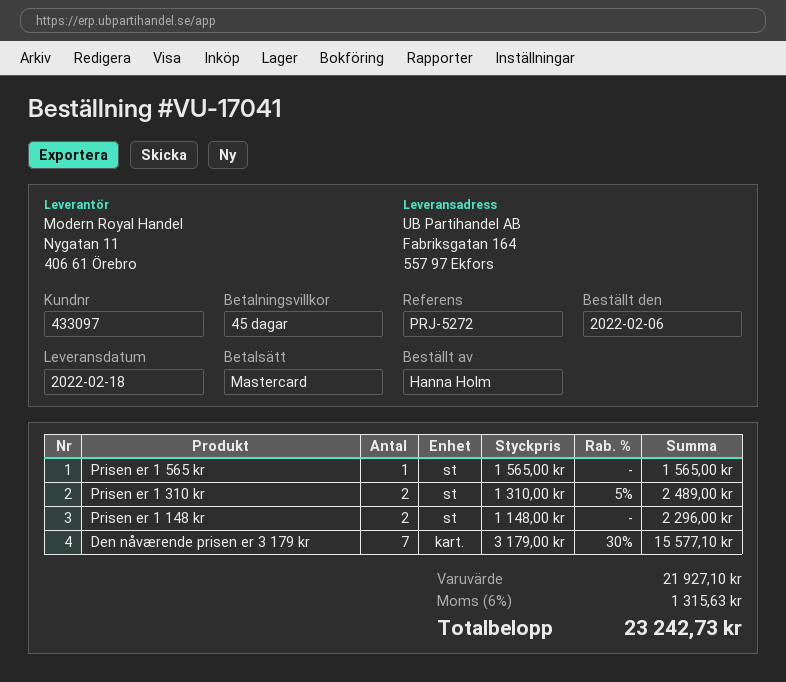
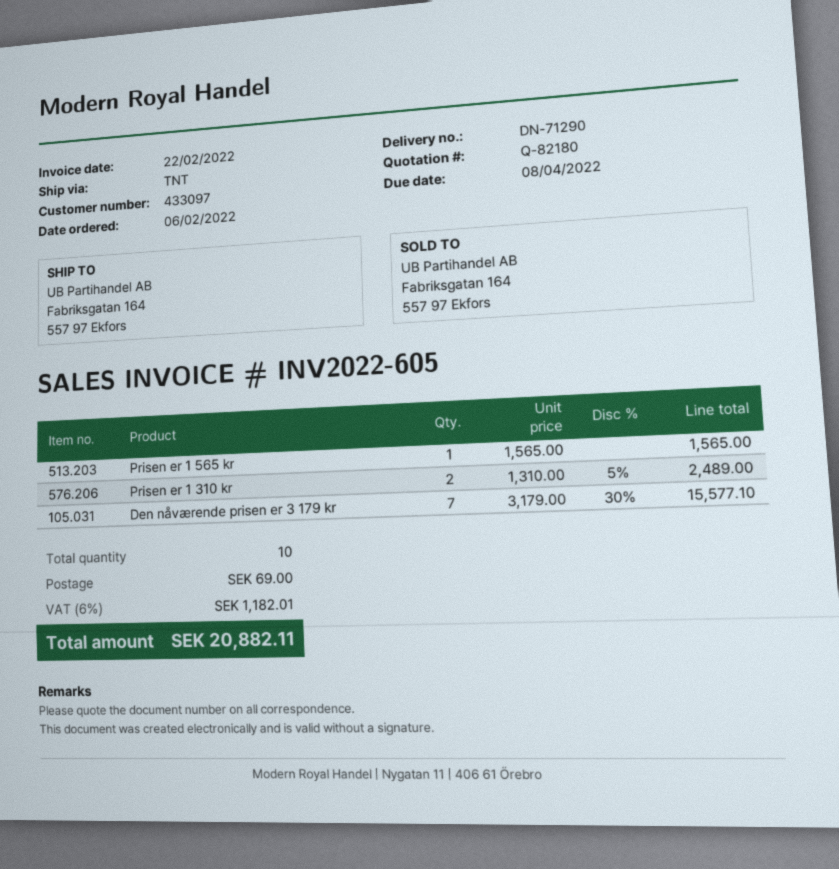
Prisen er 1 148 kr: 2 x 1148.00 = 2296.00 -> none
shipping: none -> 69.00
tax: 6% = 1315.63 -> 6% = 1182.01
total: 23242.73 -> 20882.11

